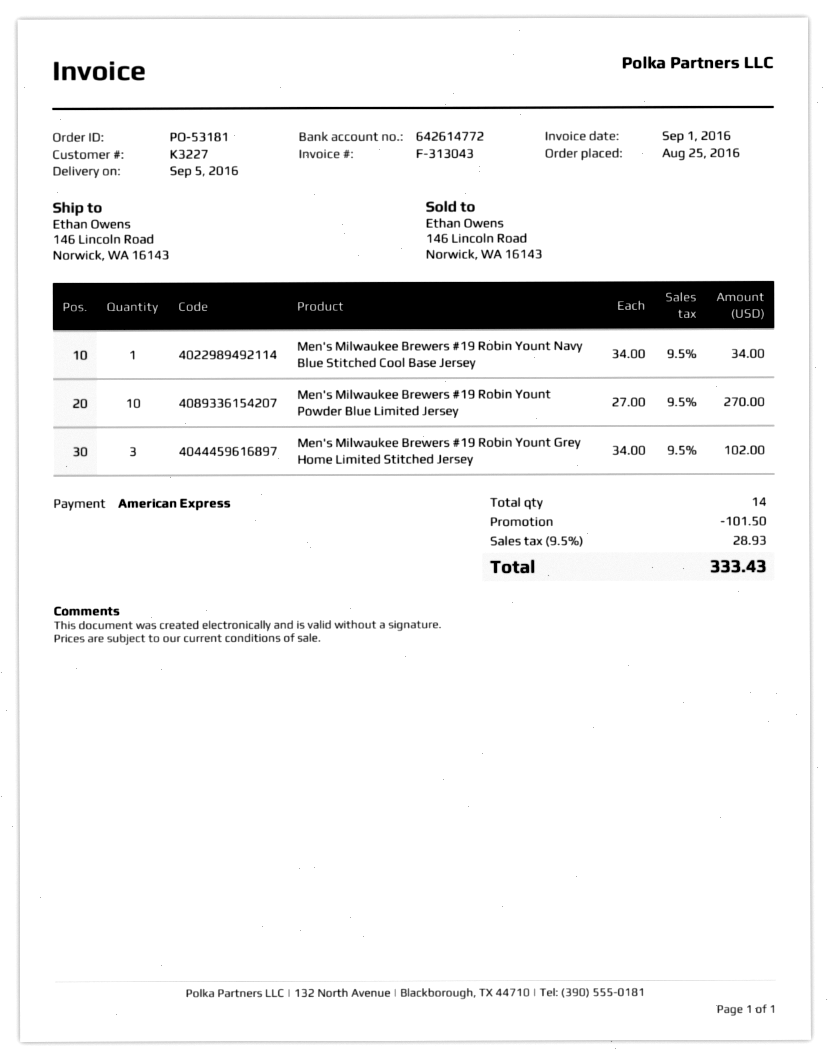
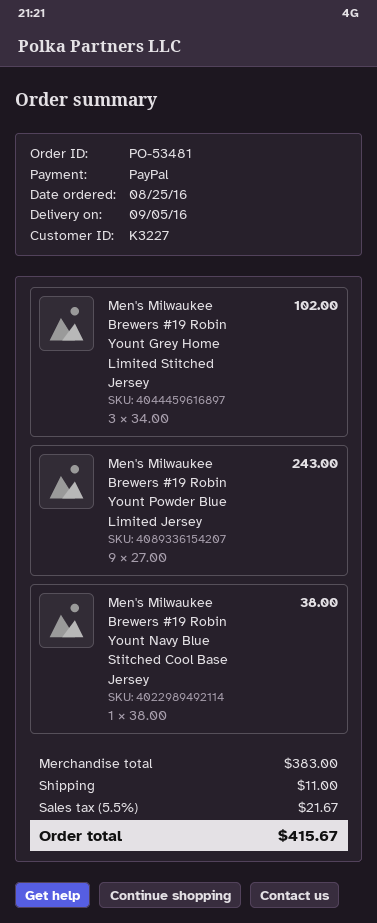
order number: PO-53181 -> PO-53481
payment method: American Express -> PayPal
Men's Milwaukee Brewers #19 Robin Yount Navy Blue Stitched Cool Base Jersey: 1 x 34.00 = 34.00 -> 1 x 38.00 = 38.00
Men's Milwaukee Brewers #19 Robin Yount Powder Blue Limited Jersey: 10 x 27.00 = 270.00 -> 9 x 27.00 = 243.00
discount: 101.50 -> none
shipping: none -> 11.00
tax: 9.5% = 28.93 -> 5.5% = 21.67
total: 333.43 -> 415.67

